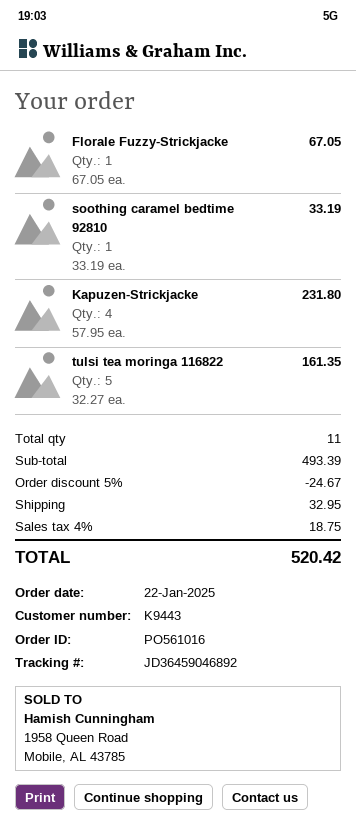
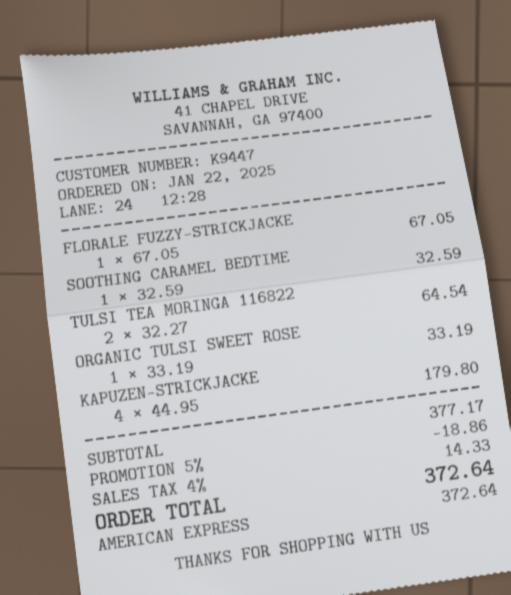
customer number: K9443 -> K9447
soothing caramel bedtime 92810: 1 x 33.19 = 33.19 -> 1 x 32.59 = 32.59
Kapuzen-Strickjacke: 4 x 57.95 = 231.80 -> 4 x 44.95 = 179.80
tulsi tea moringa 116822: 5 x 32.27 = 161.35 -> 2 x 32.27 = 64.54
ORGANIC TULSI SWEET ROSE: none -> 1 x 33.19 = 33.19
subtotal: 493.39 -> 377.17
discount: 5% = 24.67 -> 5% = 18.86
shipping: 32.95 -> none
tax: 4% = 18.75 -> 4% = 14.33
total: 520.42 -> 372.64

